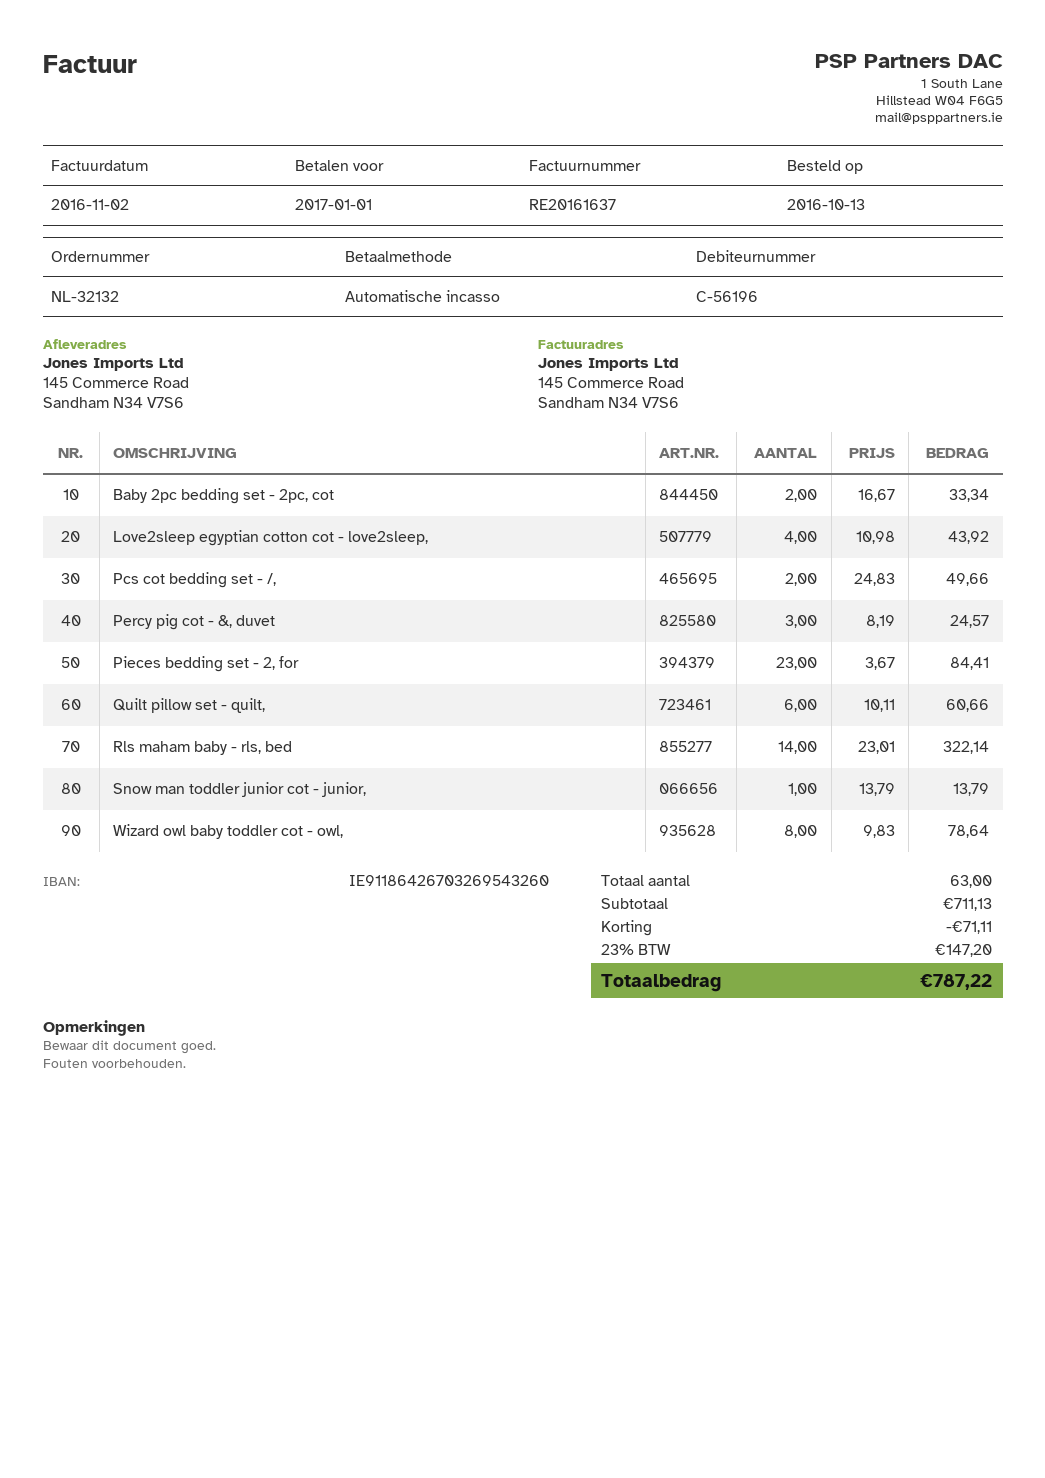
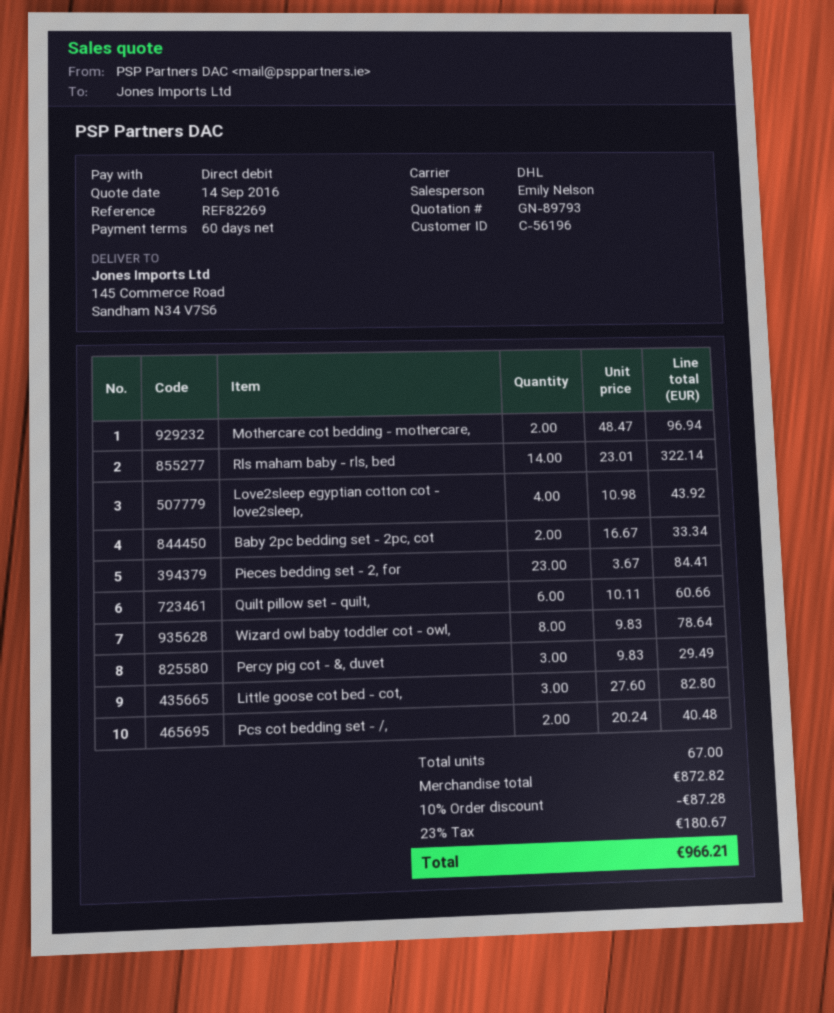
Pcs cot bedding set - /,: 2 x 24.83 = 49.66 -> 2 x 20.24 = 40.48
Percy pig cot - &, duvet: 3 x 8.19 = 24.57 -> 3 x 9.83 = 29.49
Snow man toddler junior cot - junior,: 1 x 13.79 = 13.79 -> none
Mothercare cot bedding - mothercare,: none -> 2 x 48.47 = 96.94
Little goose cot bed - cot,: none -> 3 x 27.60 = 82.80
total quantity: 63 -> 67
subtotal: 711.13 -> 872.82
discount: 71.11 -> 87.28
tax: 23% = 147.20 -> 23% = 180.67
total: 787.22 -> 966.21

